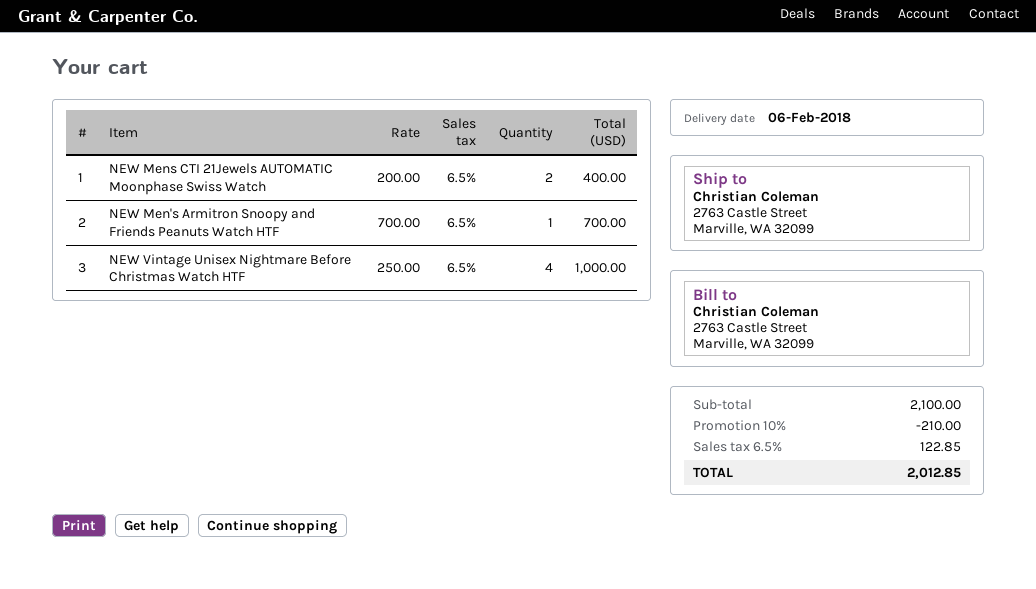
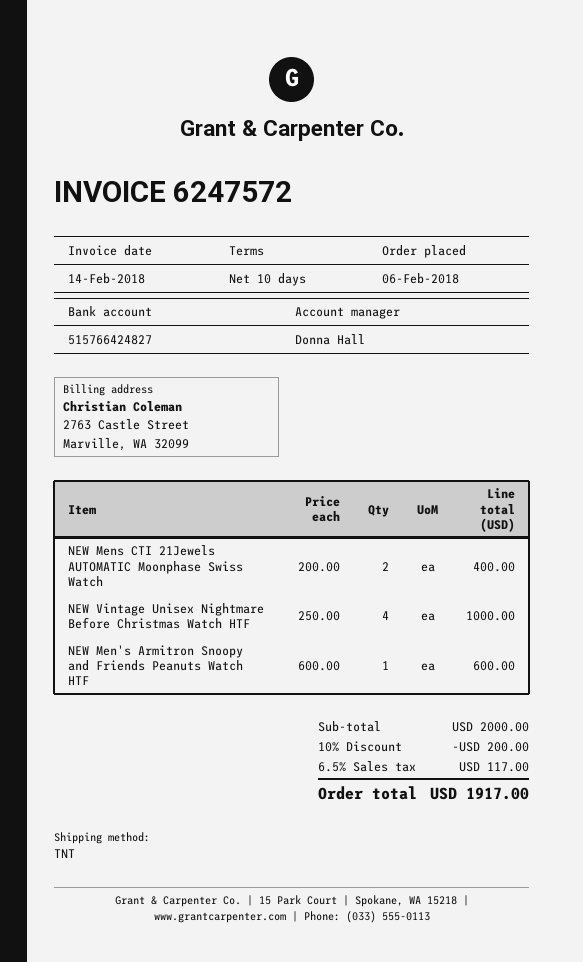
NEW Men's Armitron Snoopy and Friends Peanuts Watch HTF: 1 x 700.00 = 700.00 -> 1 x 600.00 = 600.00
subtotal: 2100.00 -> 2000.00
discount: 10% = 210.00 -> 10% = 200.00
tax: 6.5% = 122.85 -> 6.5% = 117.00
total: 2012.85 -> 1917.00

